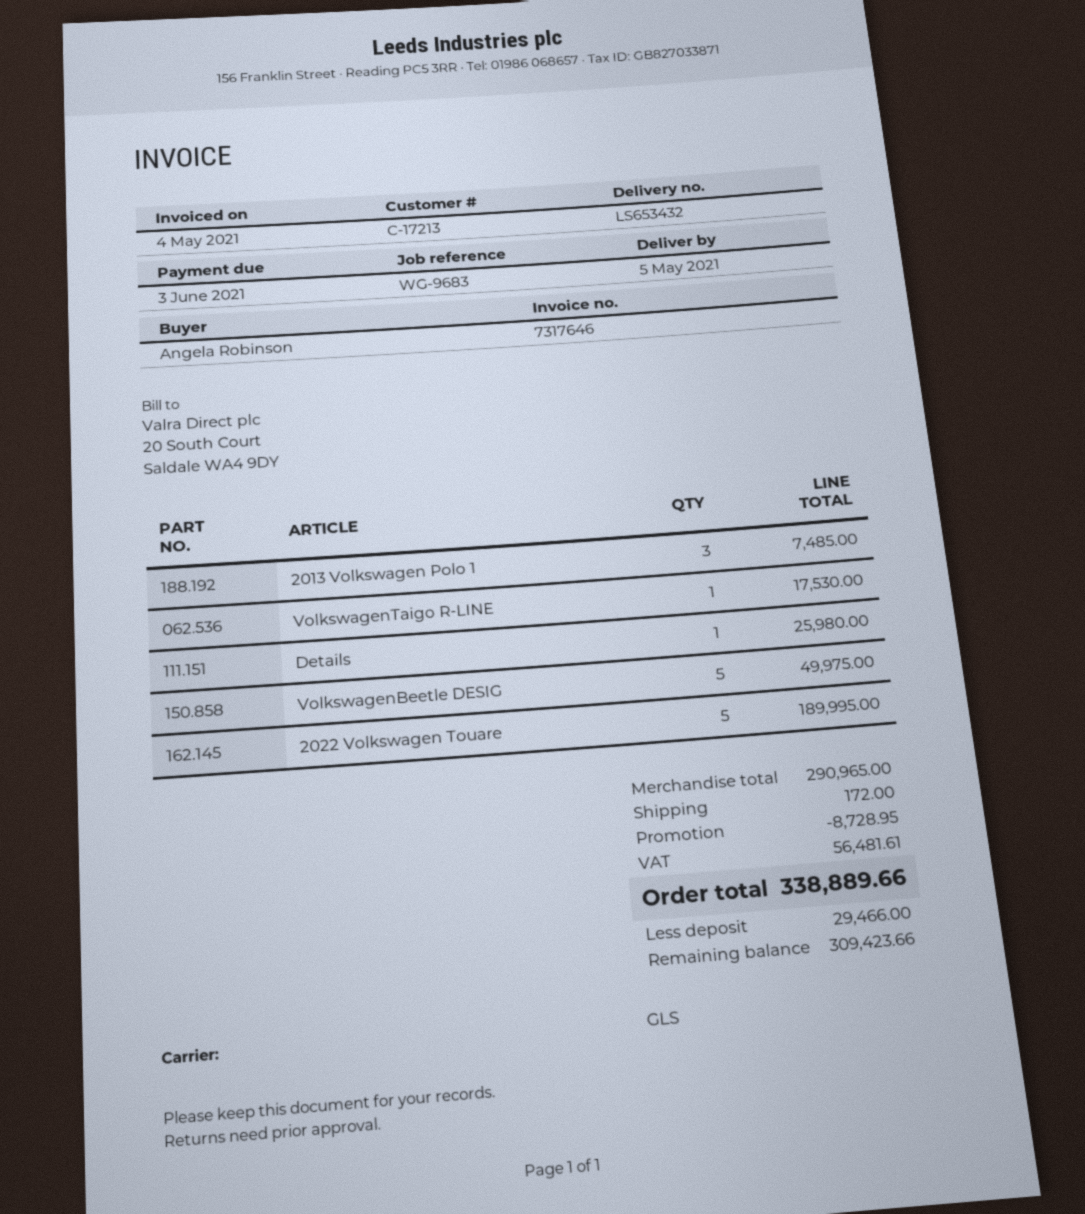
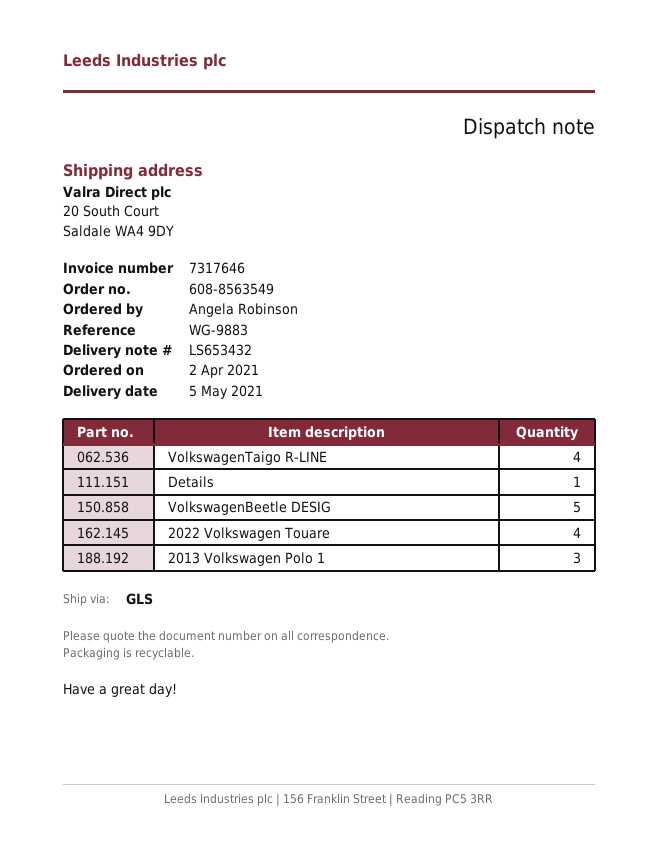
reference: WG-9683 -> WG-9883
VolkswagenTaigo R-LINE: 1 -> 4
2022 Volkswagen Touare: 5 -> 4

